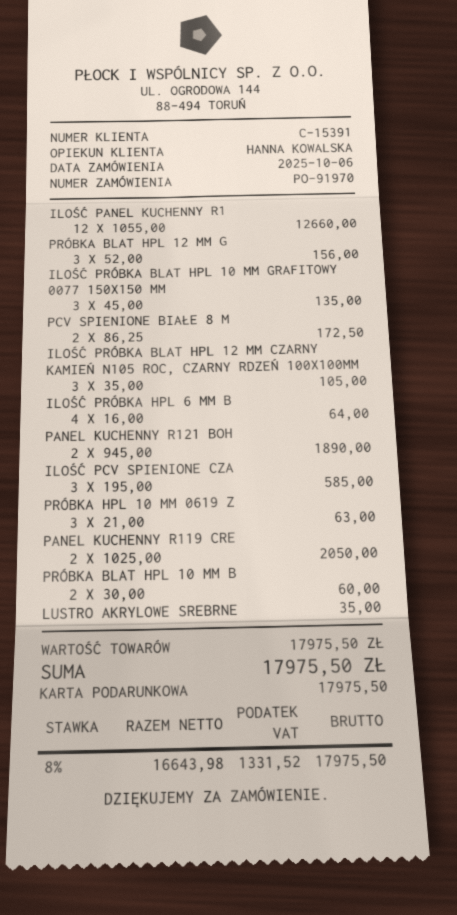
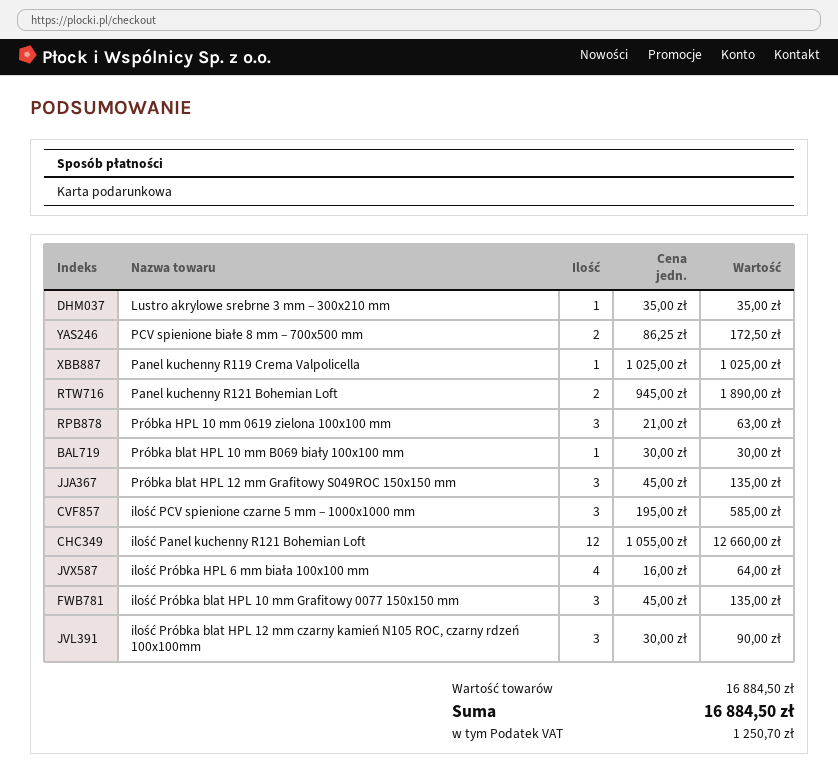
PRÓBKA BLAT HPL 12 MM G: 3 x 52.00 = 156.00 -> 3 x 45.00 = 135.00
ILOŚĆ PRÓBKA BLAT HPL 12 MM CZARNY KAMIEŃ N105 ROC, CZARNY RDZEŃ 100X100MM: 3 x 35.00 = 105.00 -> 3 x 30.00 = 90.00
PANEL KUCHENNY R119 CRE: 2 x 1025.00 = 2050.00 -> 1 x 1025.00 = 1025.00
PRÓBKA BLAT HPL 10 MM B: 2 x 30.00 = 60.00 -> 1 x 30.00 = 30.00
subtotal: 17975.50 -> 16884.50
tax: 1331.52 -> 1250.70
total: 17975.50 -> 16884.50

